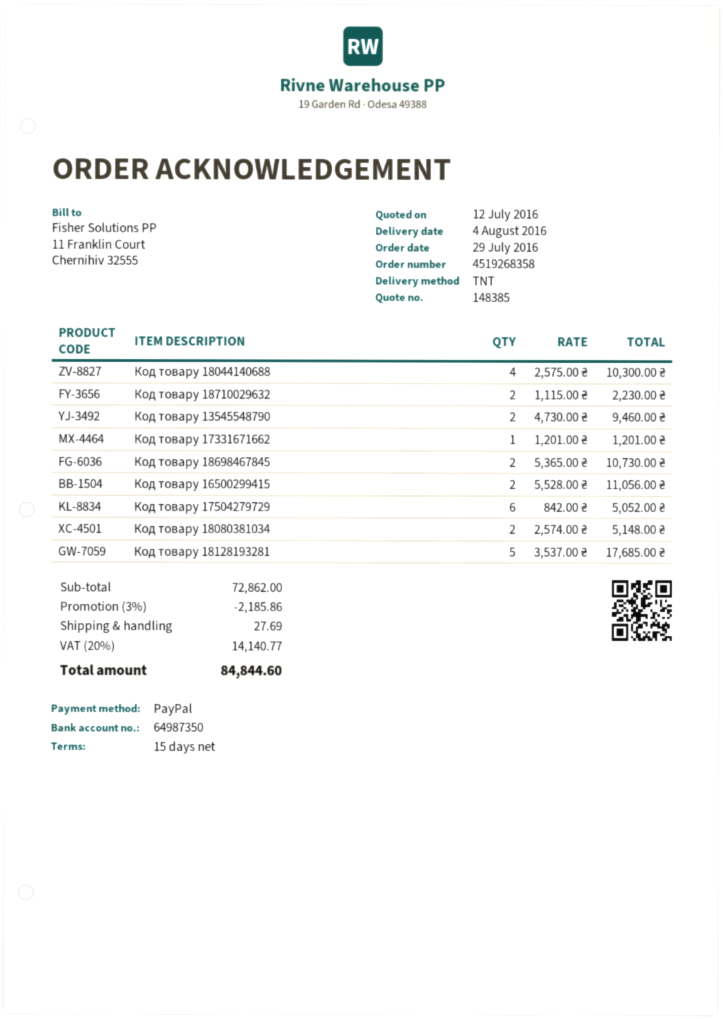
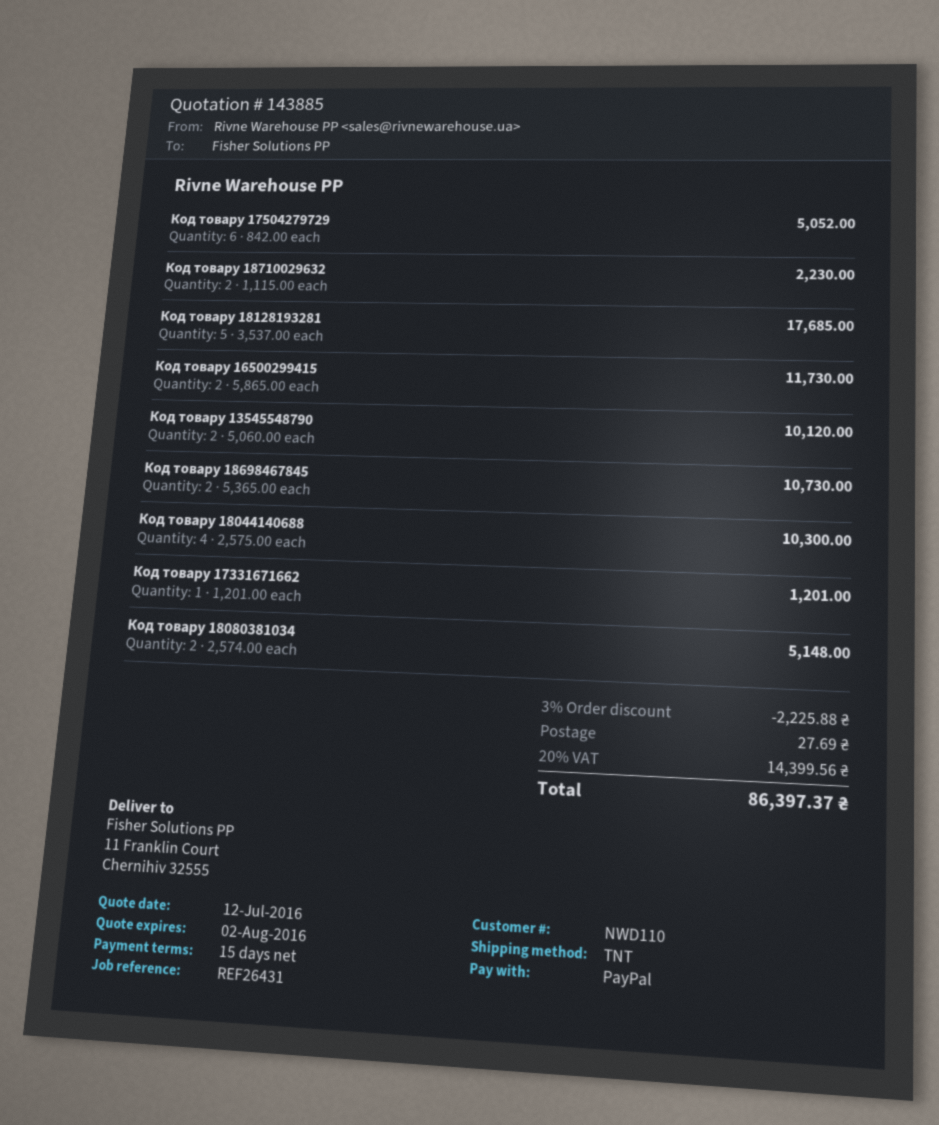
quote number: 148385 -> 143885
Код товару 13545548790: 2 x 4730.00 = 9460.00 -> 2 x 5060.00 = 10120.00
Код товару 16500299415: 2 x 5528.00 = 11056.00 -> 2 x 5865.00 = 11730.00
discount: 3% = 2185.86 -> 3% = 2225.88
tax: 20% = 14140.77 -> 20% = 14399.56
total: 84844.60 -> 86397.37

